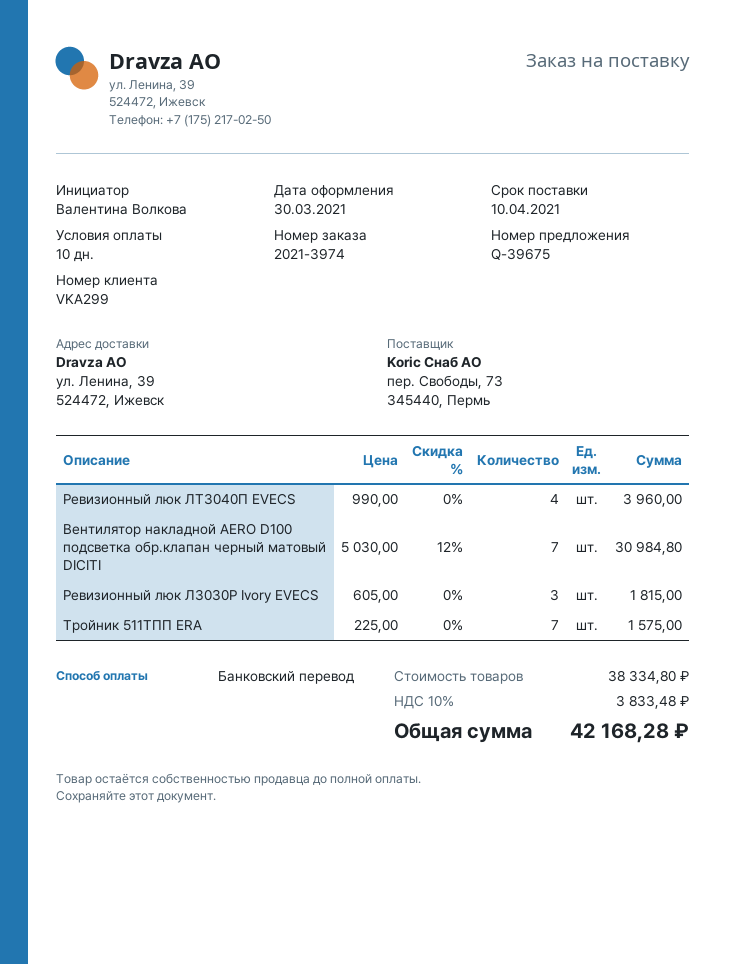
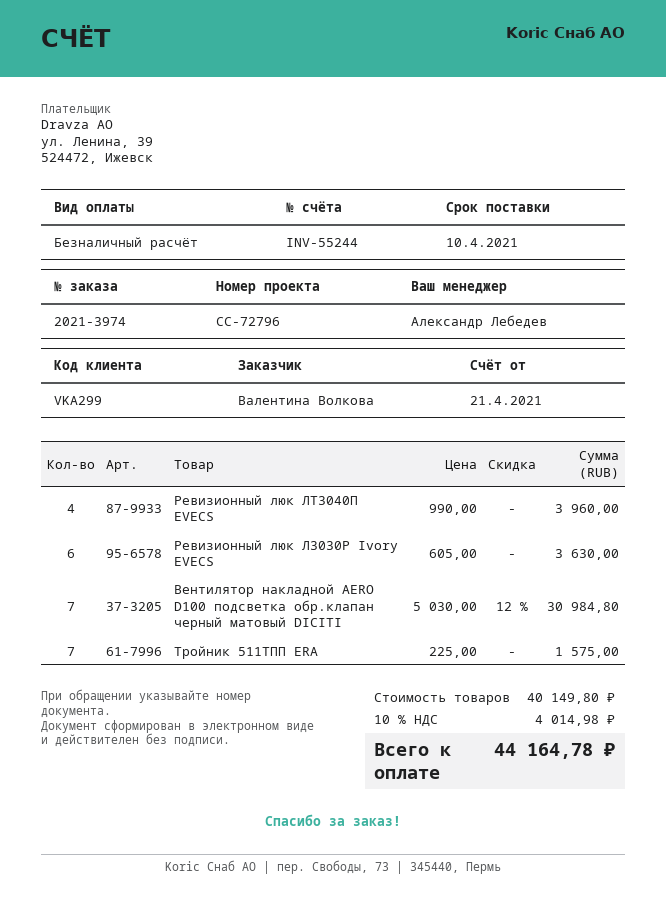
Ревизионный люк Л3030Р Ivory EVECS: 3 x 605.00 = 1815.00 -> 6 x 605.00 = 3630.00
subtotal: 38334.80 -> 40149.80
tax: 10% = 3833.48 -> 10% = 4014.98
total: 42168.28 -> 44164.78

